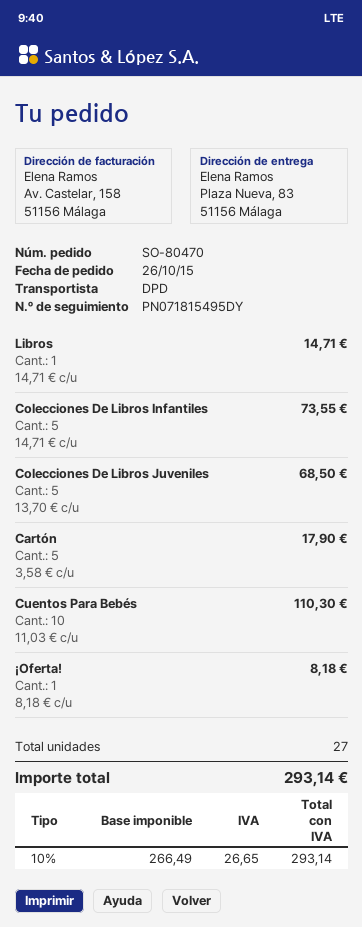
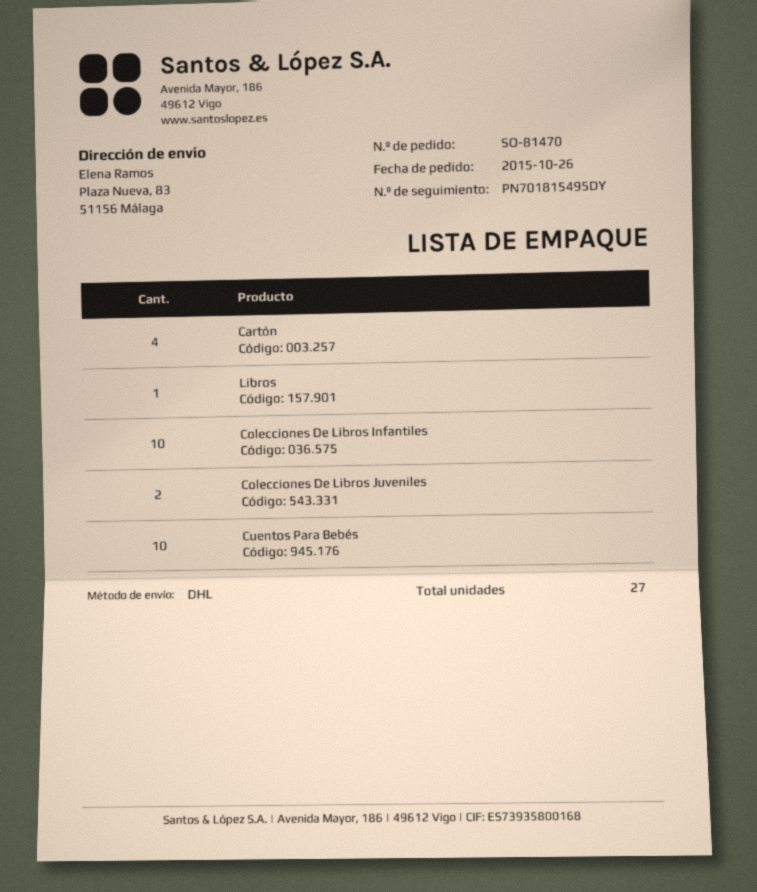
order number: SO-80470 -> SO-81470
shipping method: DPD -> DHL
tracking number: PN071815495DY -> PN701815495DY
Colecciones De Libros Infantiles: 5 -> 10
Colecciones De Libros Juveniles: 5 -> 2
Cartón: 5 -> 4
¡Oferta!: 1 -> none

